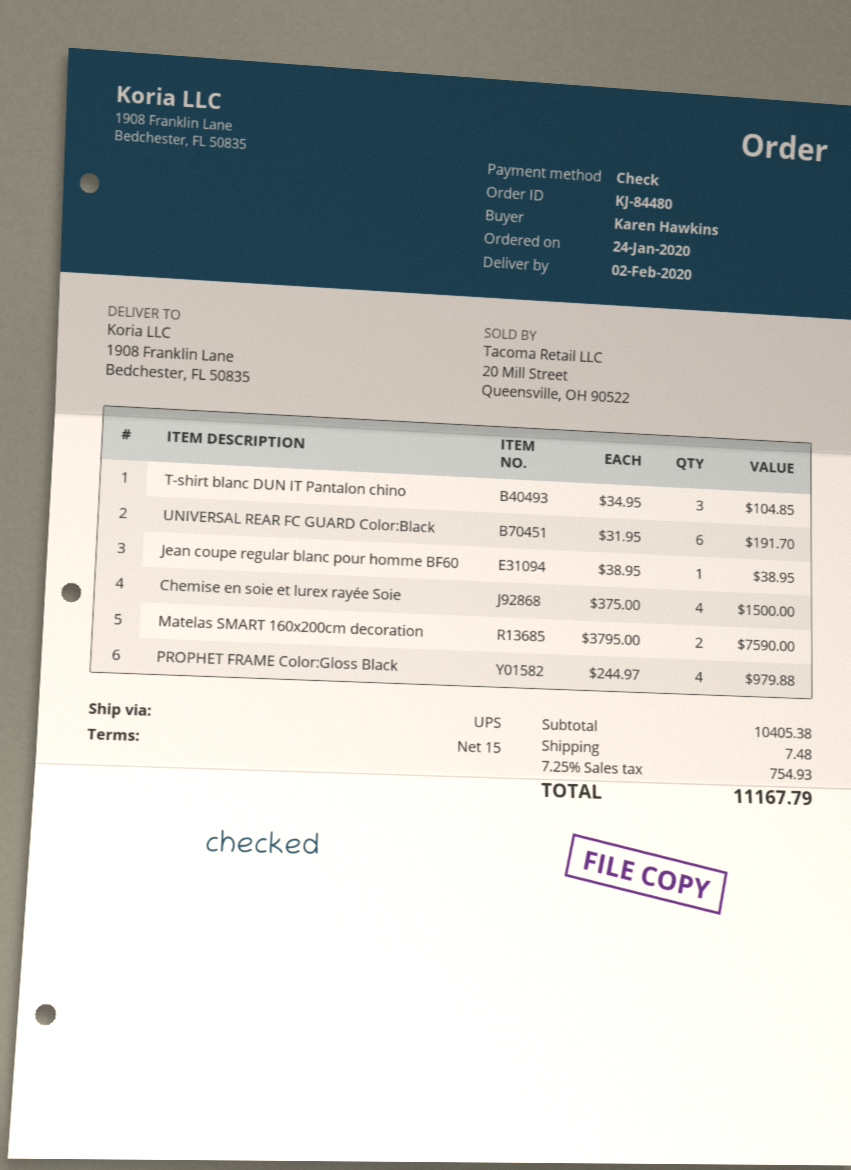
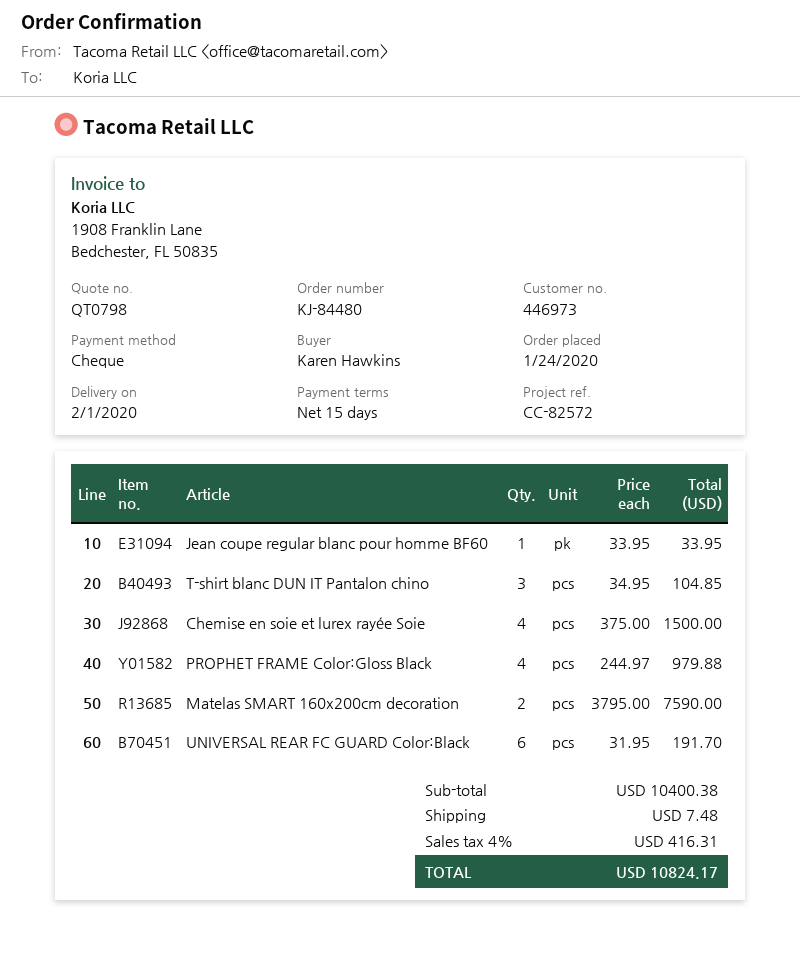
delivery date: 2020-02-02 -> 2020-02-01
Jean coupe regular blanc pour homme BF60: 1 x 38.95 = 38.95 -> 1 x 33.95 = 33.95
subtotal: 10405.38 -> 10400.38
tax: 7.25% = 754.93 -> 4% = 416.31
total: 11167.79 -> 10824.17

